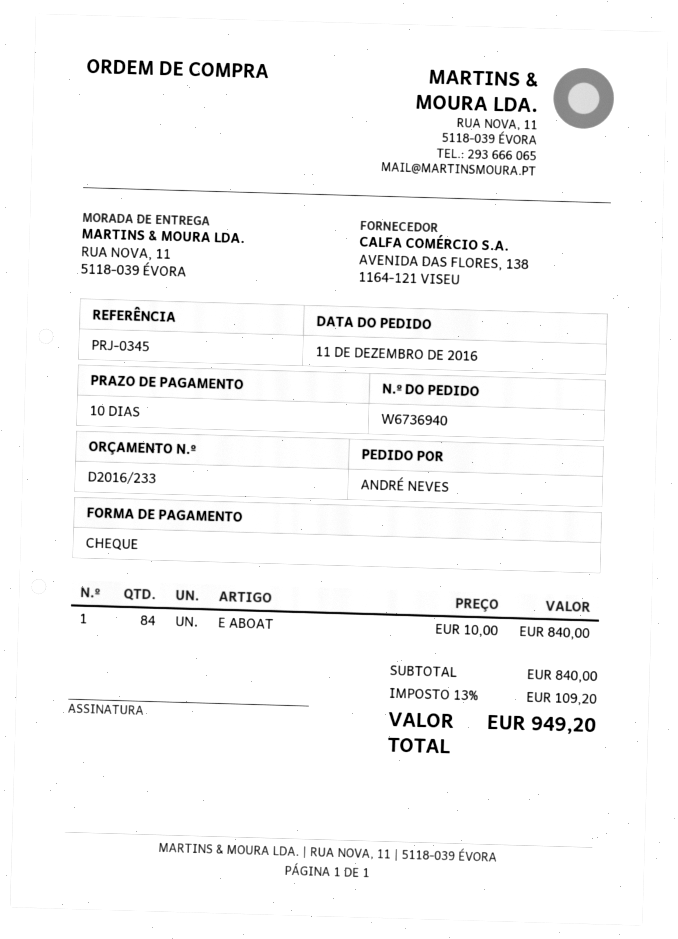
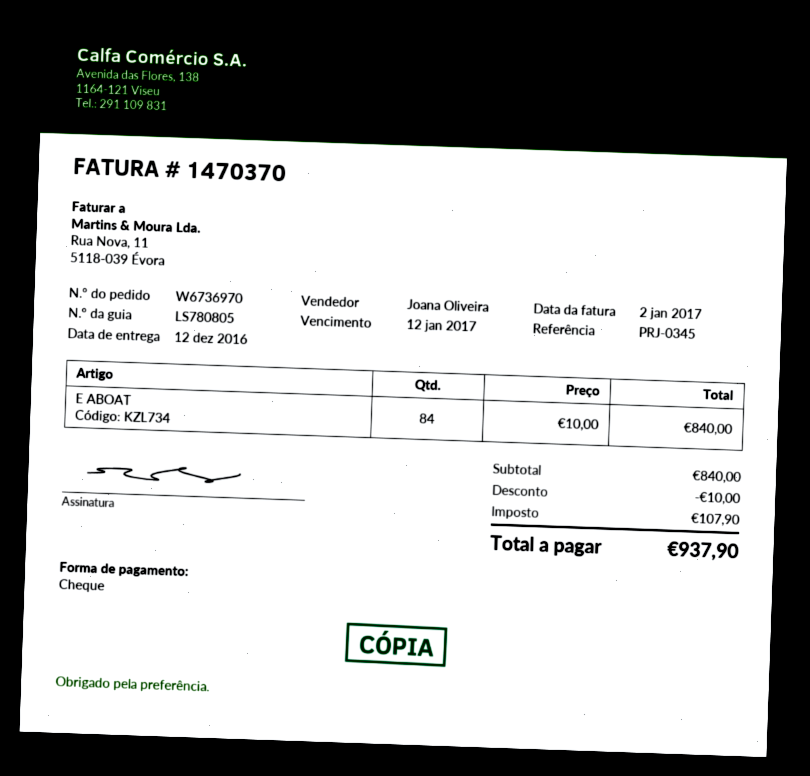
order number: W6736940 -> W6736970
discount: none -> 10.00
tax: 109.20 -> 107.90
total: 949.20 -> 937.90

